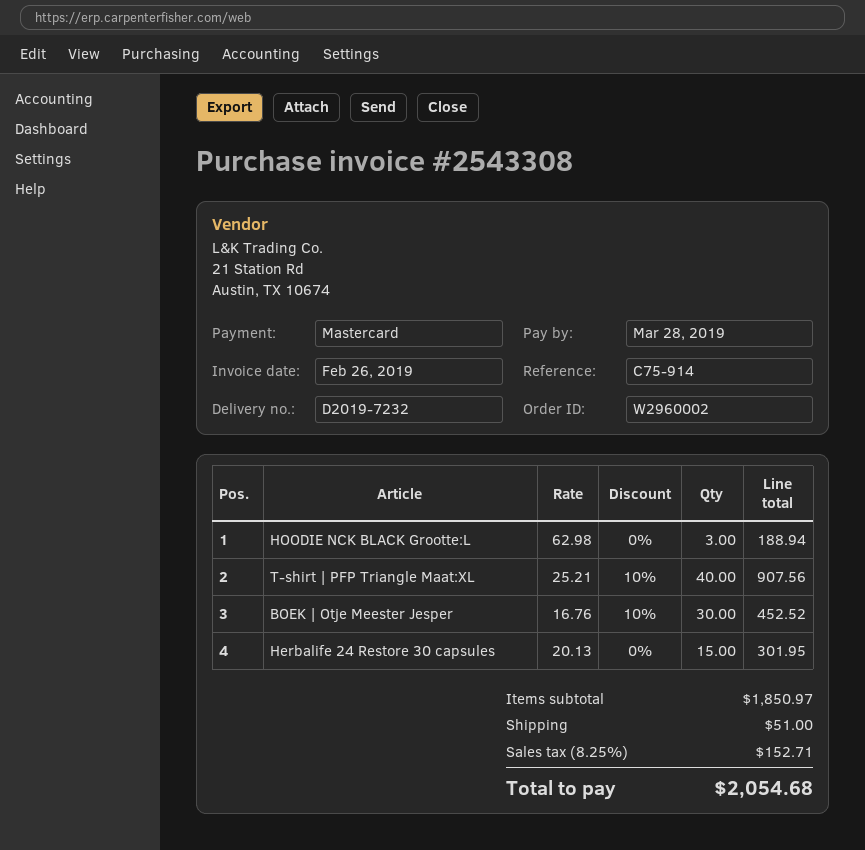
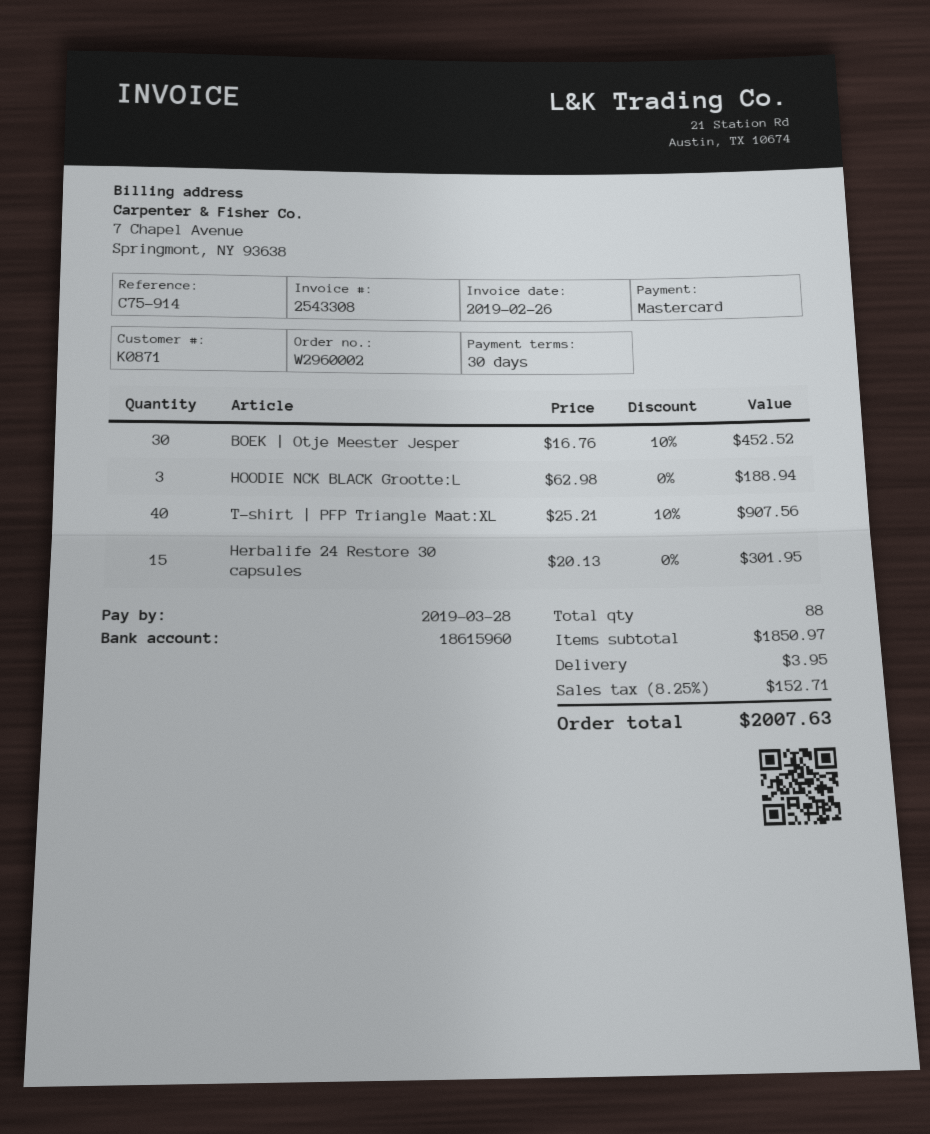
shipping: 51.00 -> 3.95
total: 2054.68 -> 2007.63

